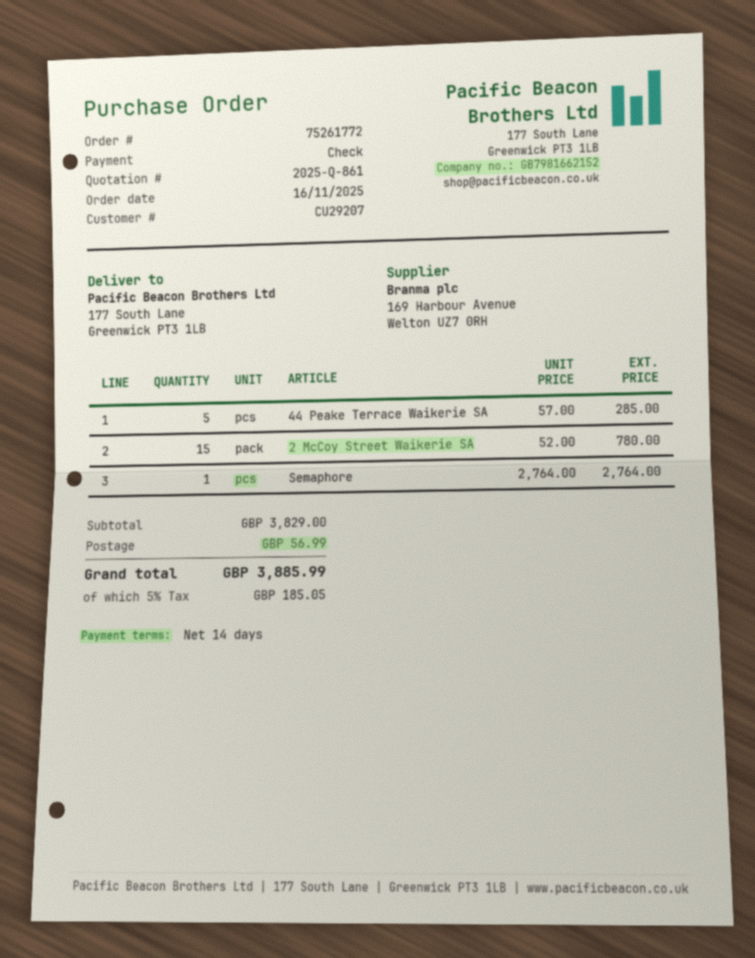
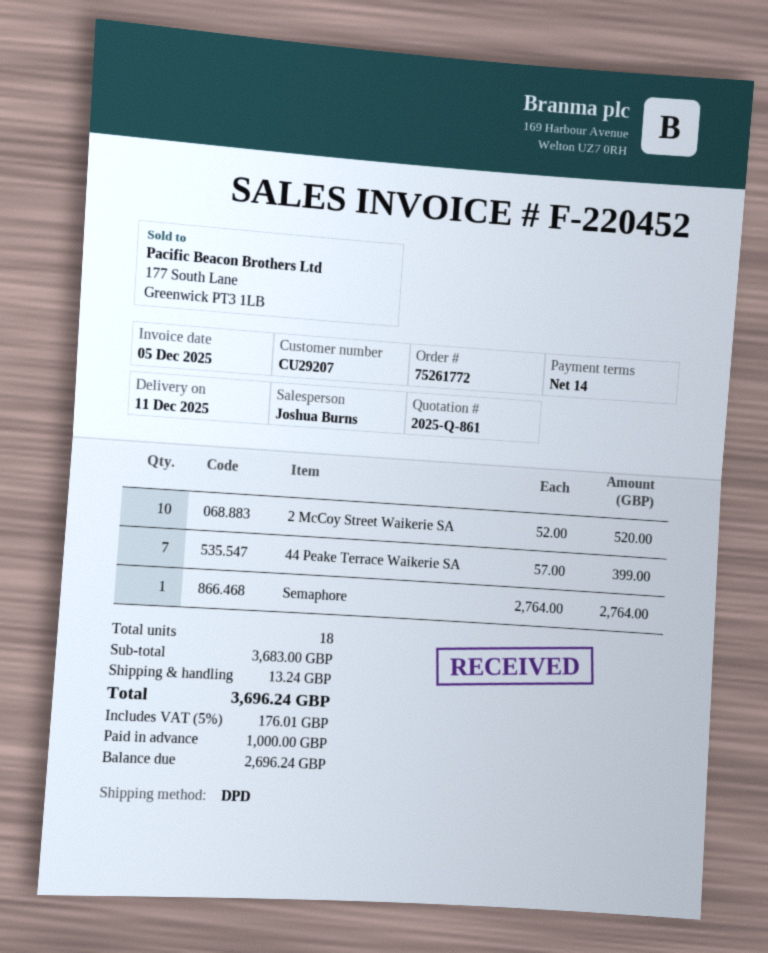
44 Peake Terrace Waikerie SA: 5 x 57.00 = 285.00 -> 7 x 57.00 = 399.00
2 McCoy Street Waikerie SA: 15 x 52.00 = 780.00 -> 10 x 52.00 = 520.00
subtotal: 3829.00 -> 3683.00
shipping: 56.99 -> 13.24
tax: 5% = 185.05 -> 5% = 176.01
total: 3885.99 -> 3696.24

